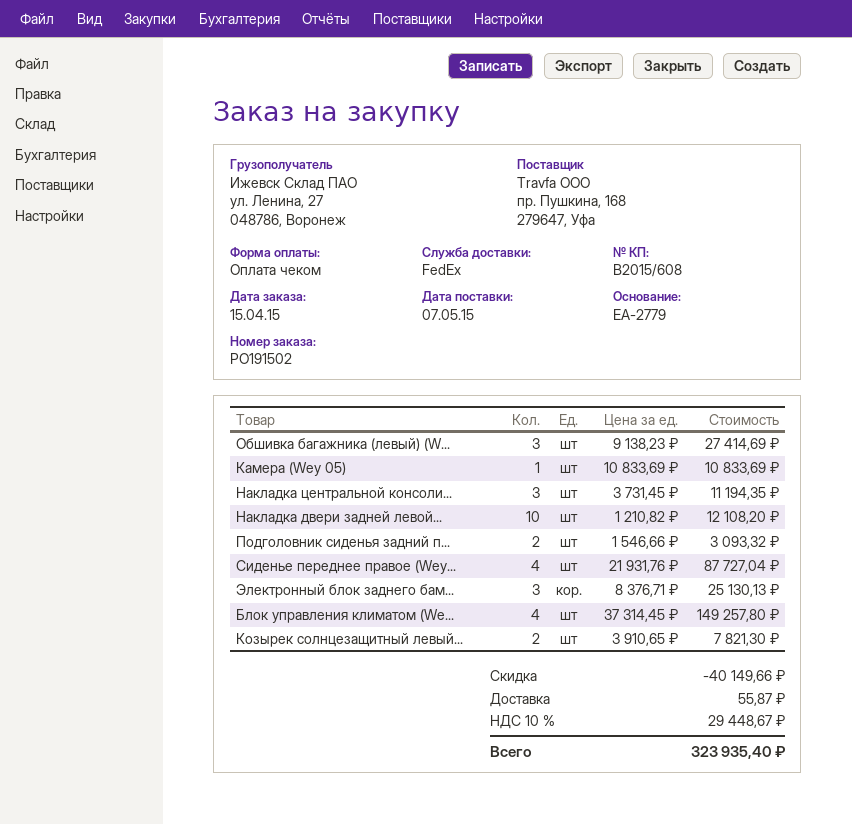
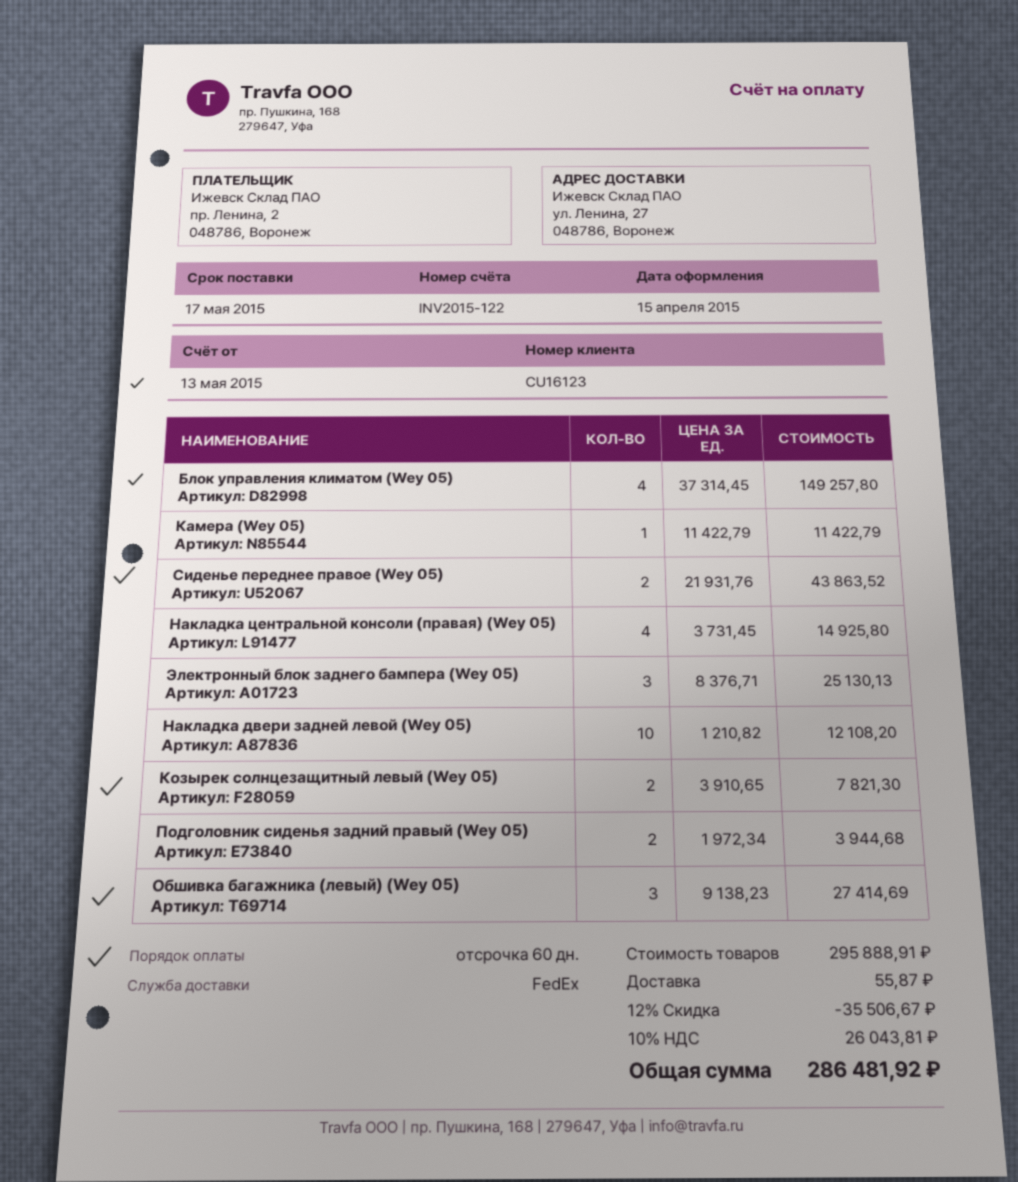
delivery date: 2015-05-07 -> 2015-05-17
Камера (Wey 05): 1 x 10833.69 = 10833.69 -> 1 x 11422.79 = 11422.79
Накладка центральной консоли...: 3 x 3731.45 = 11194.35 -> 4 x 3731.45 = 14925.80
Подголовник сиденья задний п...: 2 x 1546.66 = 3093.32 -> 2 x 1972.34 = 3944.68
Сиденье переднее правое (Wey...: 4 x 21931.76 = 87727.04 -> 2 x 21931.76 = 43863.52
discount: 40149.66 -> 35506.67
tax: 10% = 29448.67 -> 10% = 26043.81
total: 323935.40 -> 286481.92

